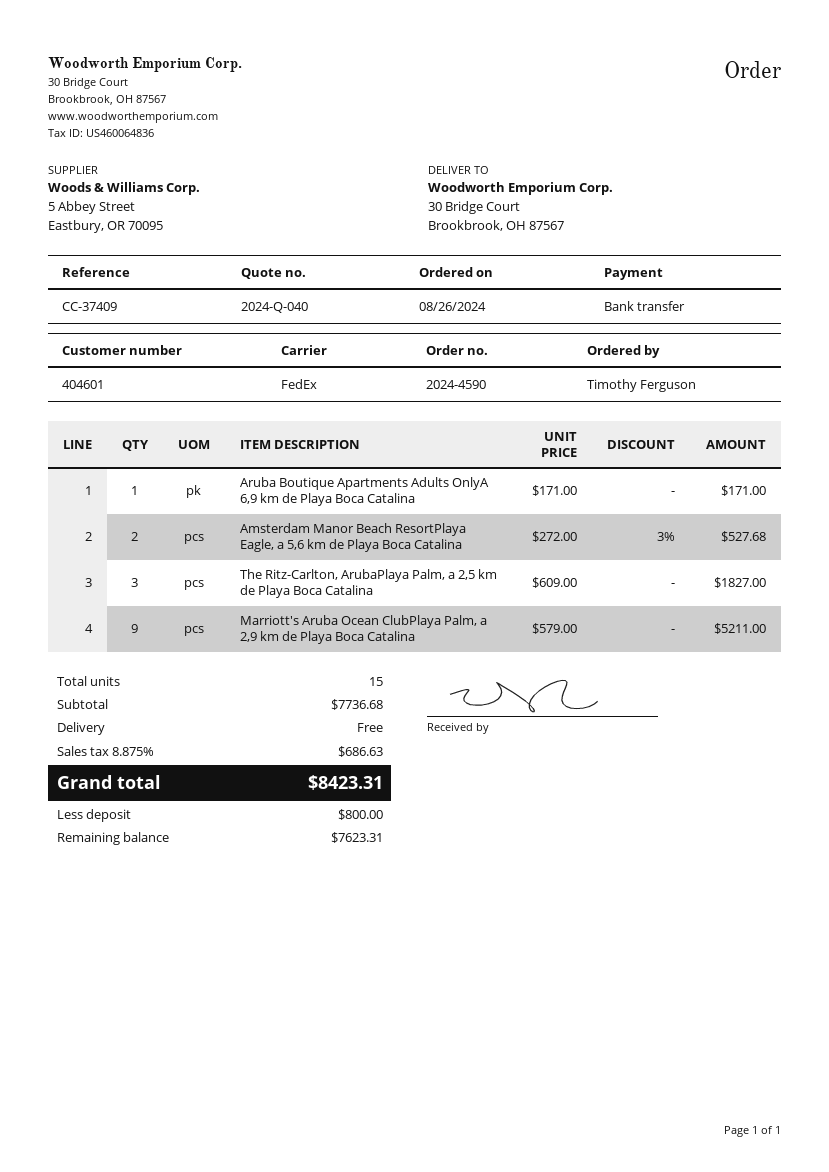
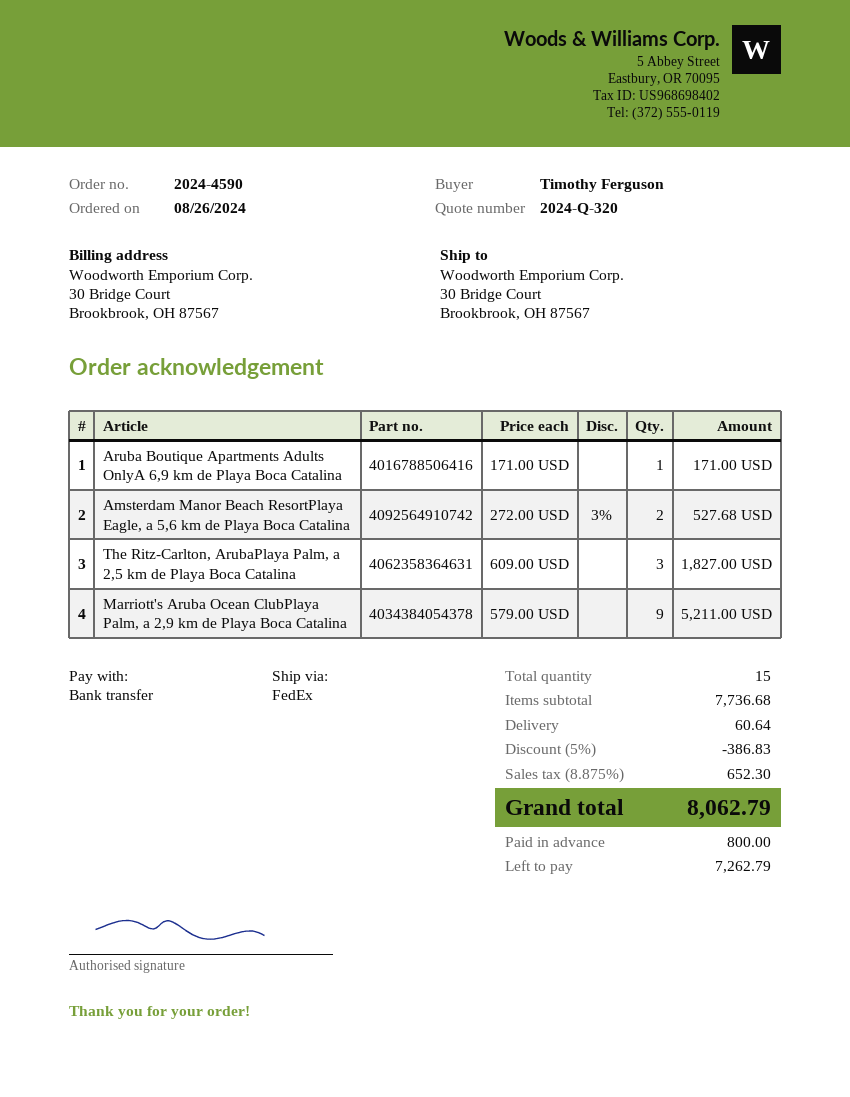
quote number: 2024-Q-040 -> 2024-Q-320
discount: none -> 5% = 386.83
shipping: 0.00 -> 60.64
tax: 8.875% = 686.63 -> 8.875% = 652.30
total: 8423.31 -> 8062.79
balance: 7623.31 -> 7262.79

